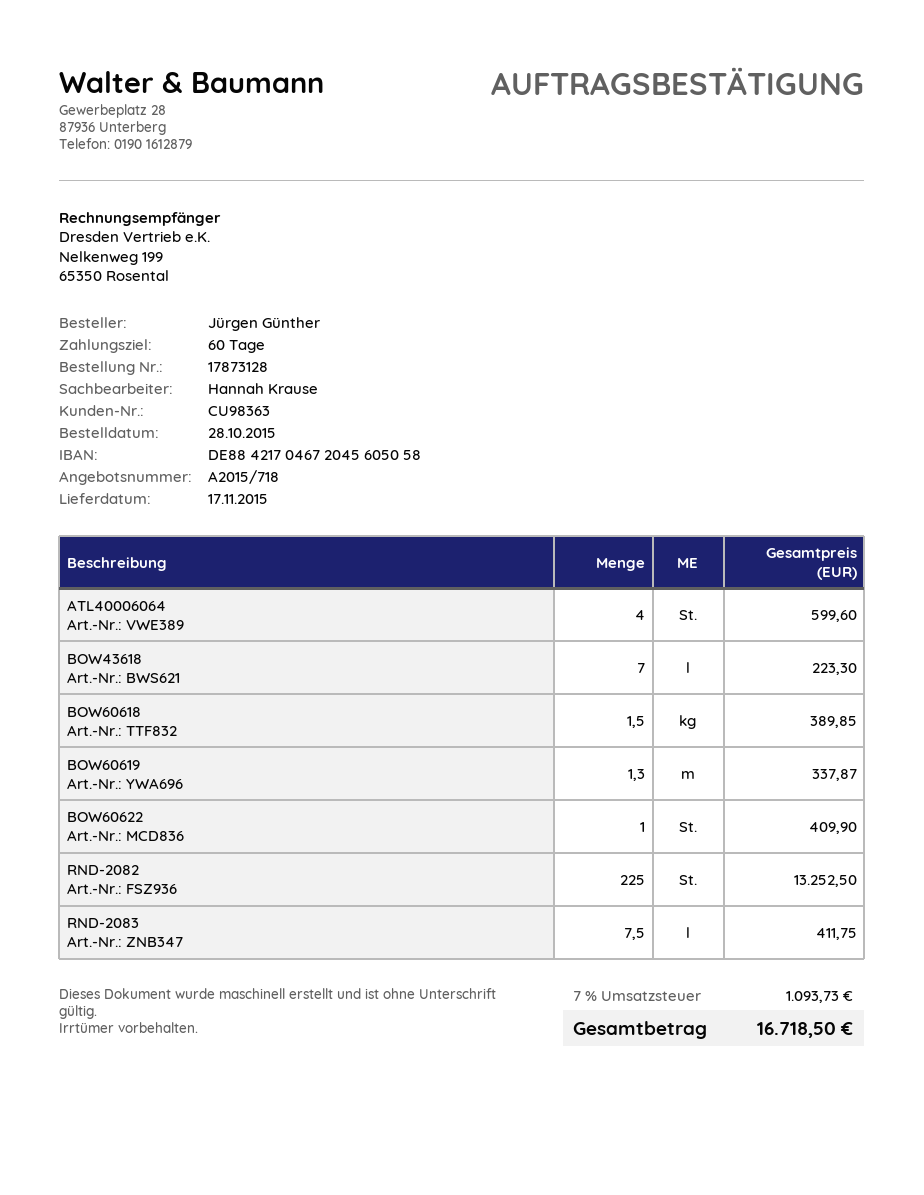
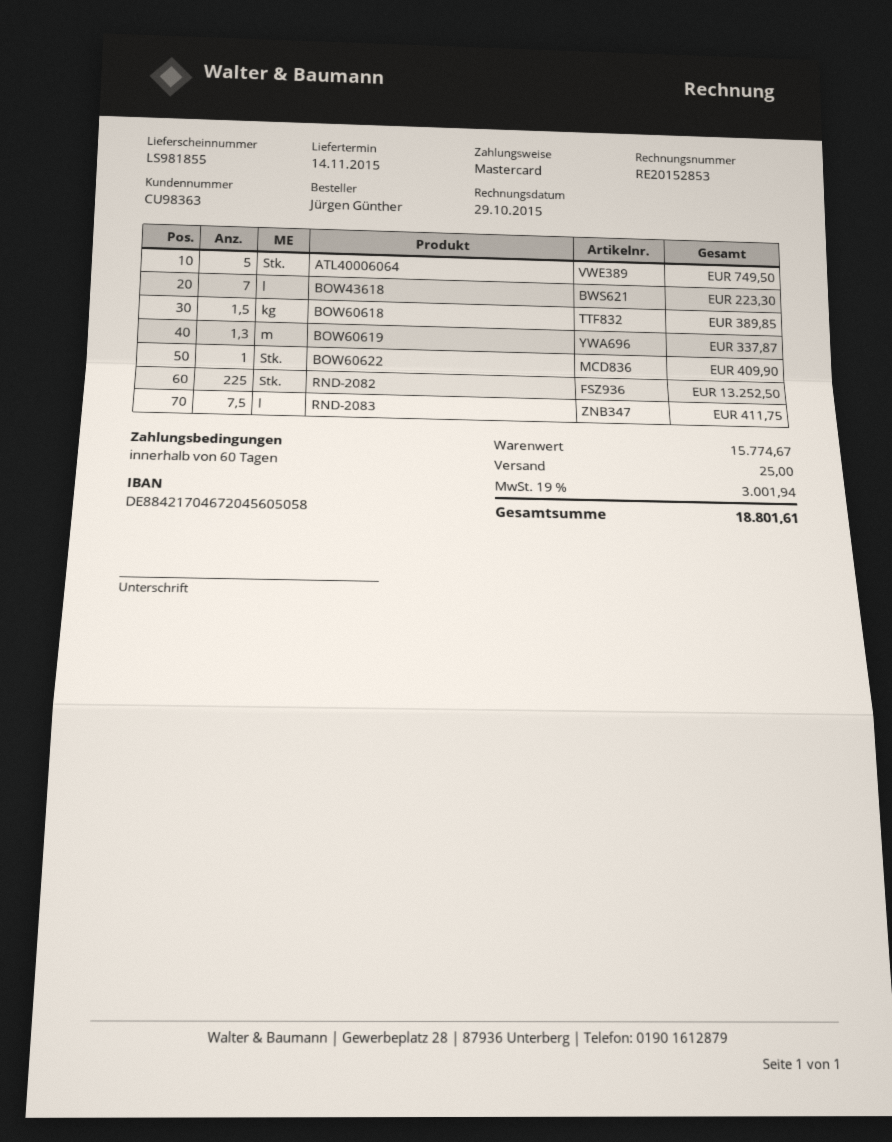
delivery date: 2015-11-17 -> 2015-11-14
ATL40006064: 4 for 599.60 -> 5 for 749.50
shipping: none -> 25.00
tax: 7% = 1093.73 -> 19% = 3001.94
total: 16718.50 -> 18801.61

